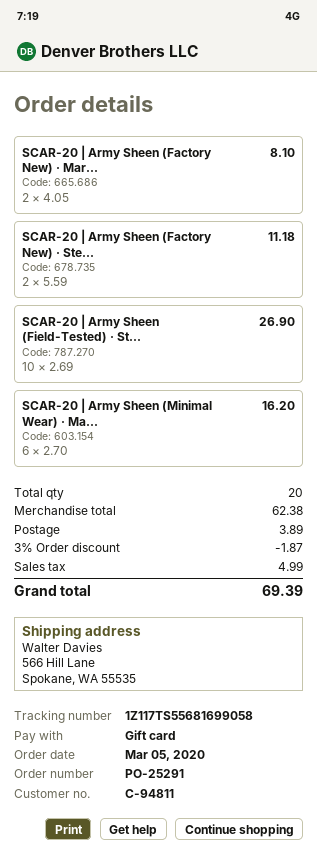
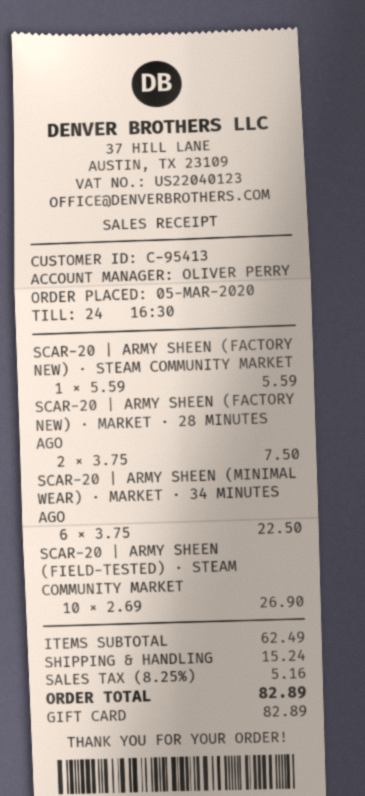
customer number: C-94811 -> C-95413
SCAR-20 | Army Sheen (Factory New) · Mar...: 2 x 4.05 = 8.10 -> 2 x 3.75 = 7.50
SCAR-20 | Army Sheen (Factory New) · Ste...: 2 x 5.59 = 11.18 -> 1 x 5.59 = 5.59
SCAR-20 | Army Sheen (Minimal Wear) · Ma...: 6 x 2.70 = 16.20 -> 6 x 3.75 = 22.50
subtotal: 62.38 -> 62.49
discount: 3% = 1.87 -> none
shipping: 3.89 -> 15.24
tax: 4.99 -> 5.16
total: 69.39 -> 82.89

